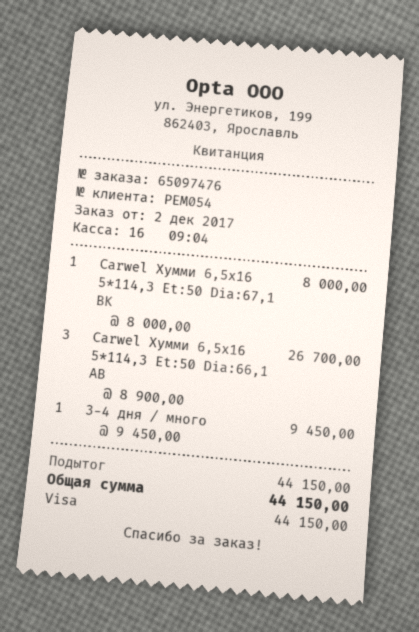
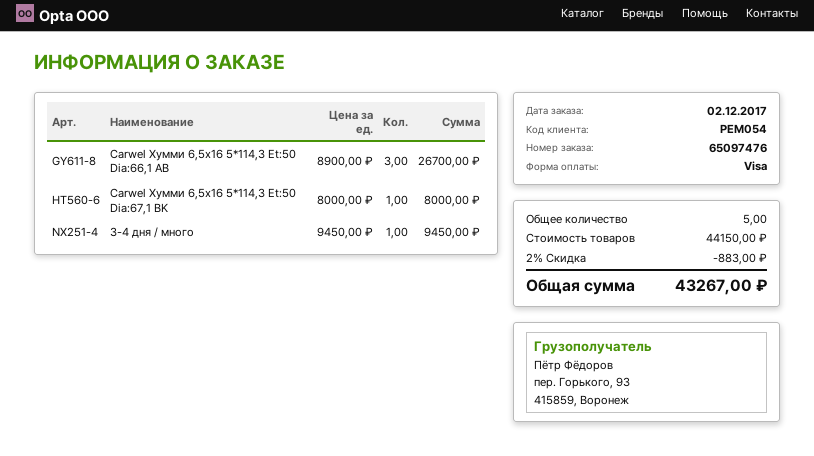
discount: none -> 2% = 883.00
total: 44150.00 -> 43267.00

